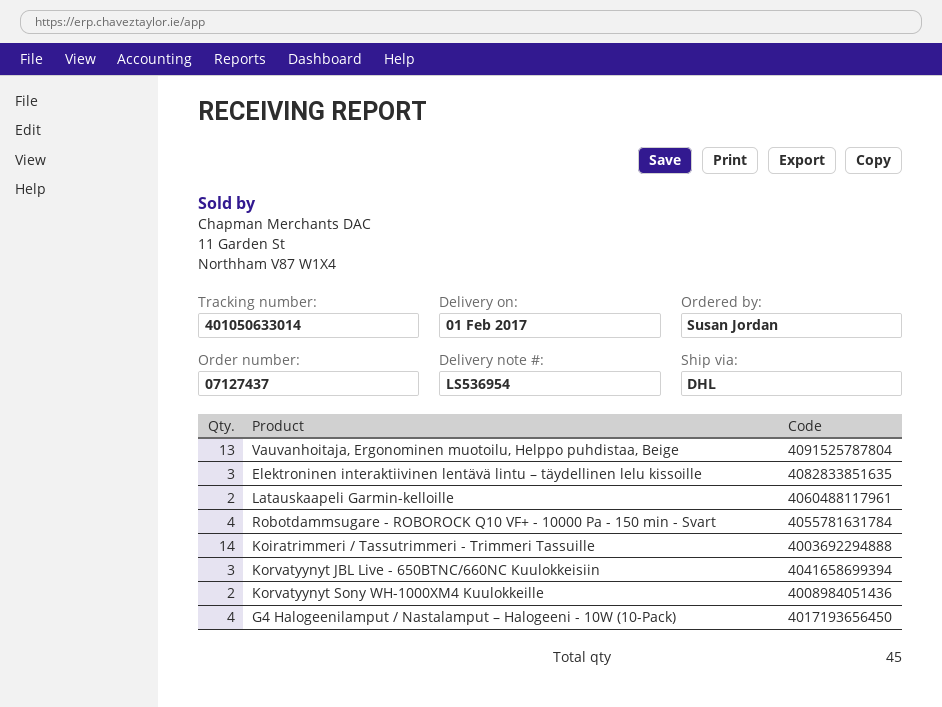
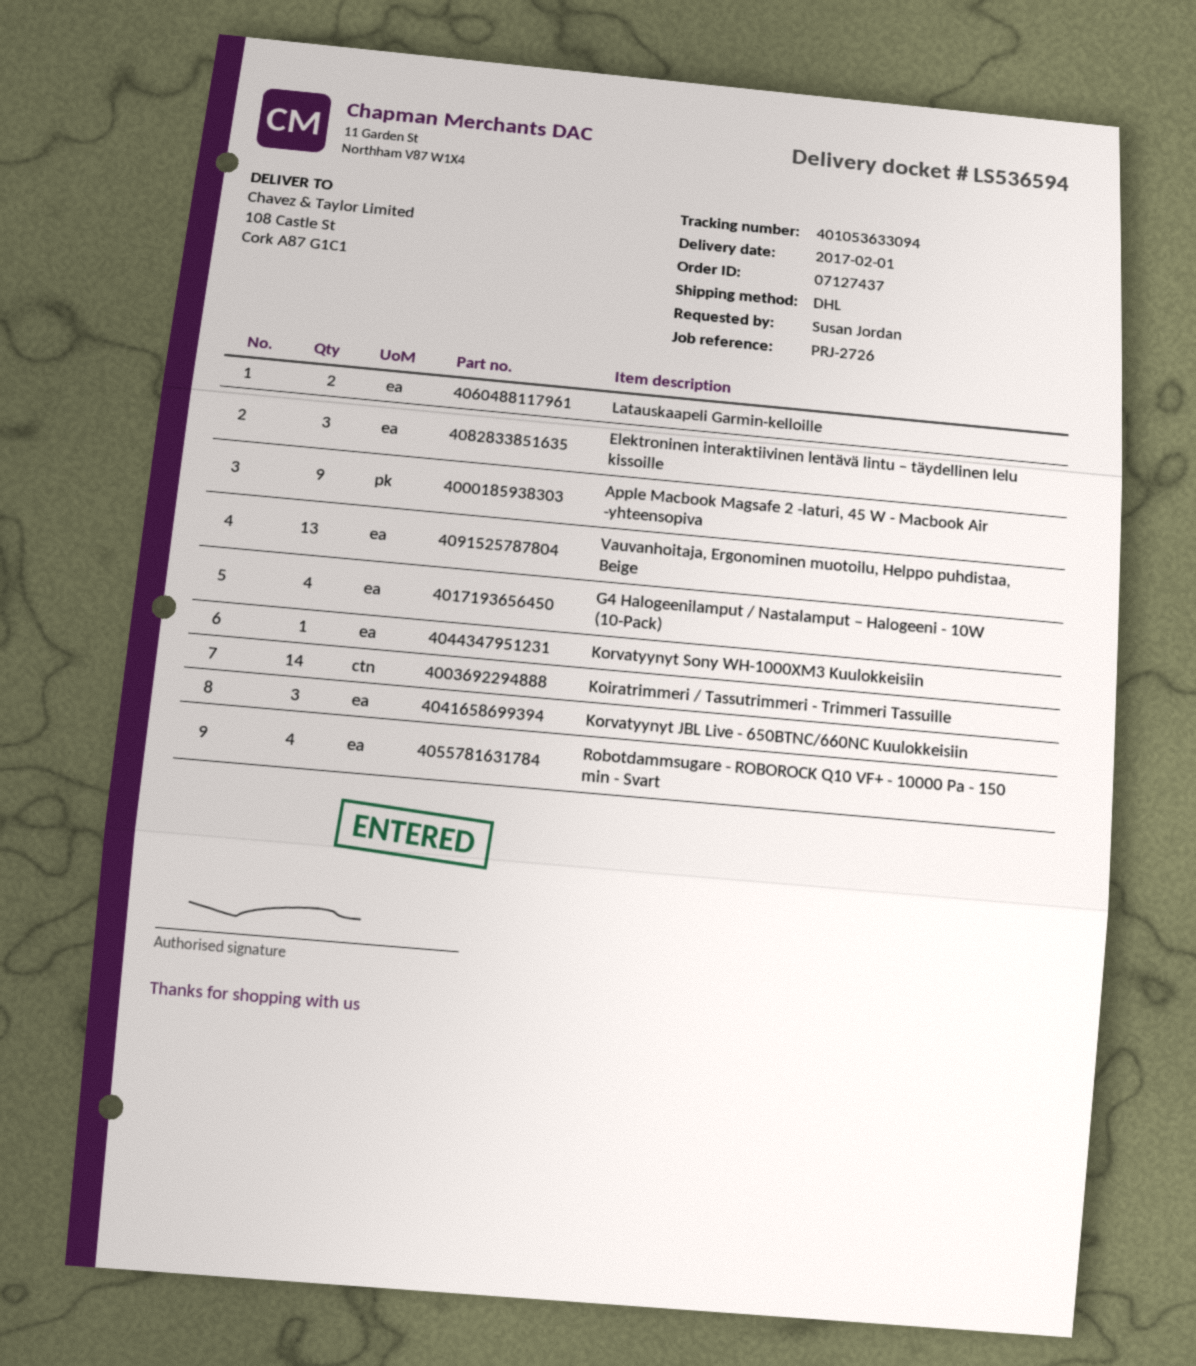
delivery note number: LS536954 -> LS536594
tracking number: 401050633014 -> 401053633094
Korvatyynyt Sony WH-1000XM4 Kuulokkeille: 2 -> none
Apple Macbook Magsafe 2 -laturi, 45 W - Macbook Air -yhteensopiva: none -> 9
Korvatyynyt Sony WH-1000XM3 Kuulokkeisiin: none -> 1

